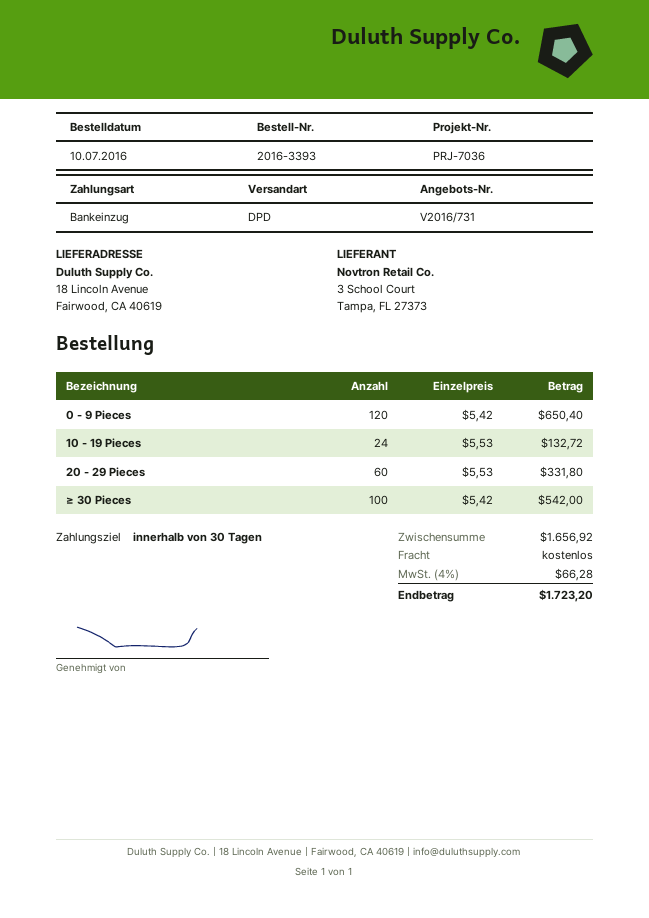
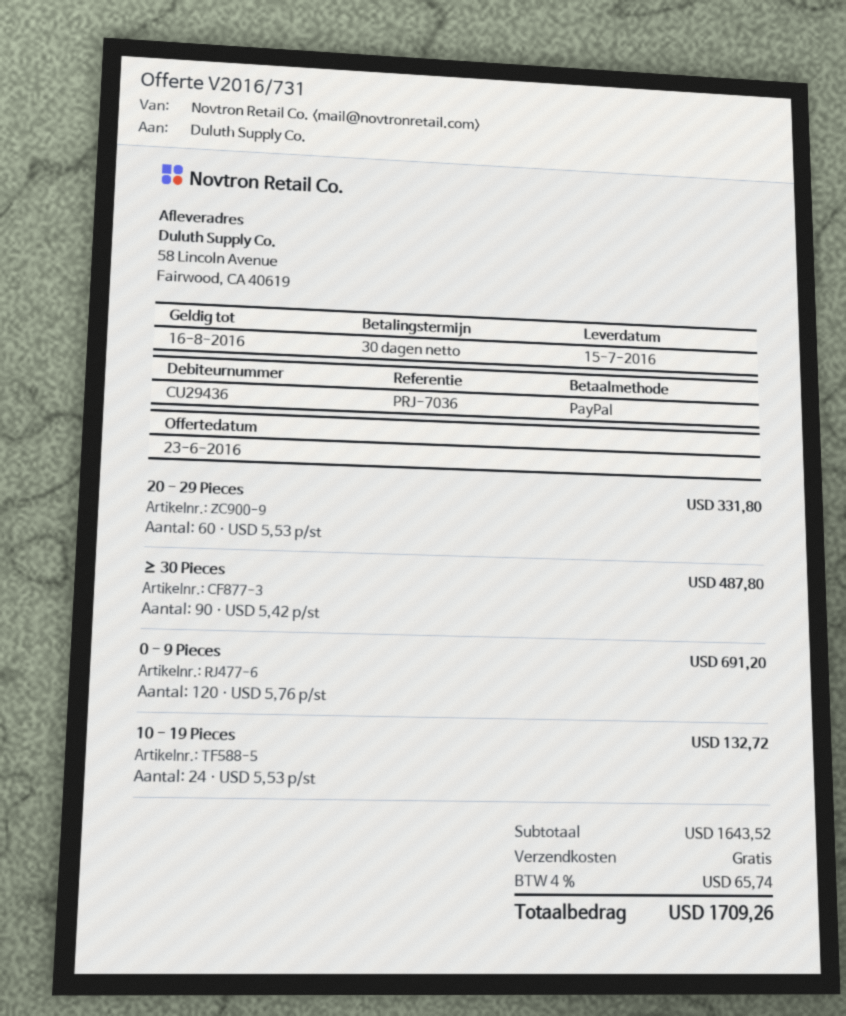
payment method: direct debit -> PayPal
ship to: 18 Lincoln Avenue, Fairwood, CA 40619 -> 58 Lincoln Avenue, Fairwood, CA 40619
0 - 9 Pieces: 120 x 5.42 = 650.40 -> 120 x 5.76 = 691.20
≥ 30 Pieces: 100 x 5.42 = 542.00 -> 90 x 5.42 = 487.80
subtotal: 1656.92 -> 1643.52
tax: 4% = 66.28 -> 4% = 65.74
total: 1723.20 -> 1709.26

